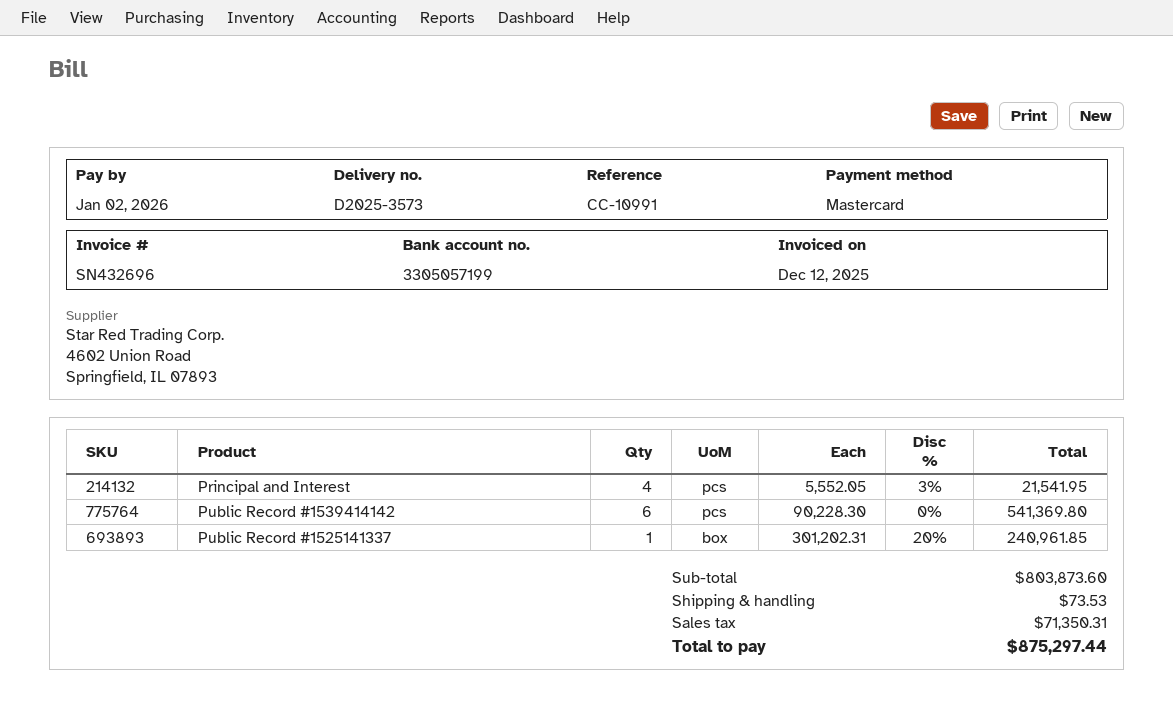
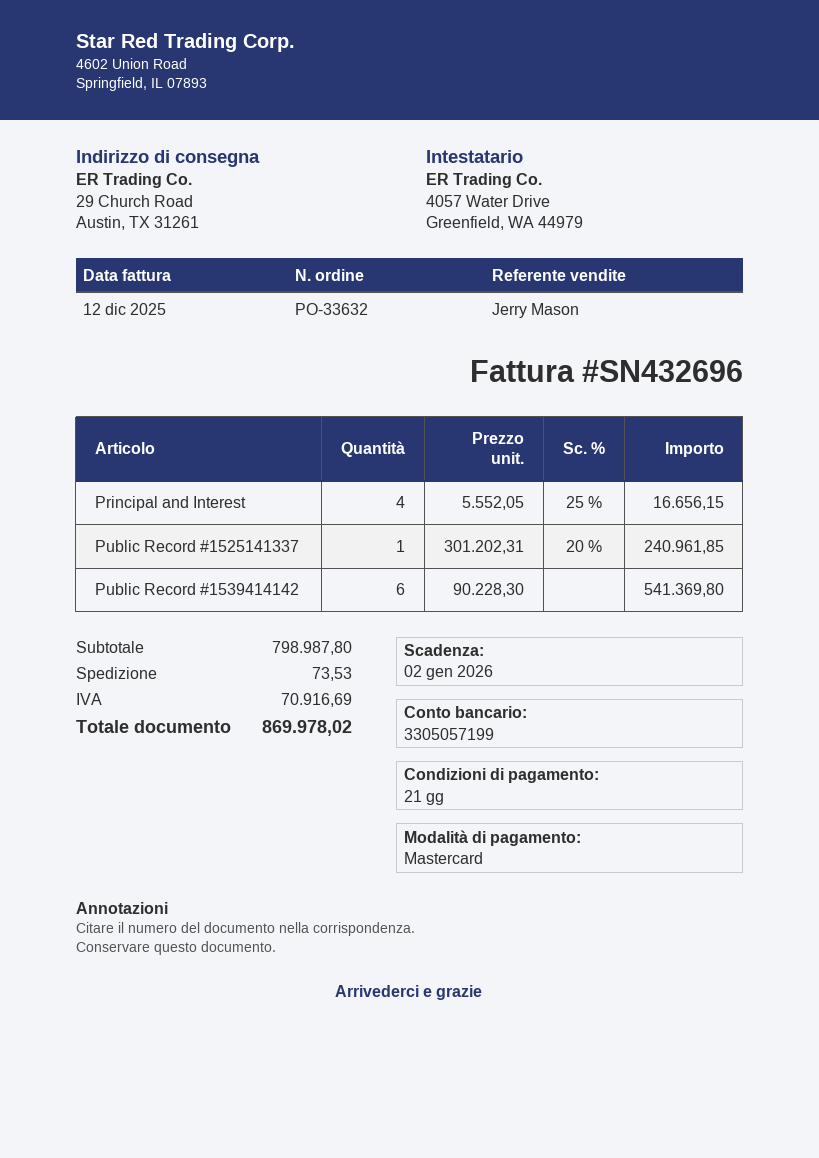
Principal and Interest: 4 x 5552.05 - 3% = 21541.95 -> 4 x 5552.05 - 25% = 16656.15
subtotal: 803873.60 -> 798987.80
tax: 71350.31 -> 70916.69
total: 875297.44 -> 869978.02

